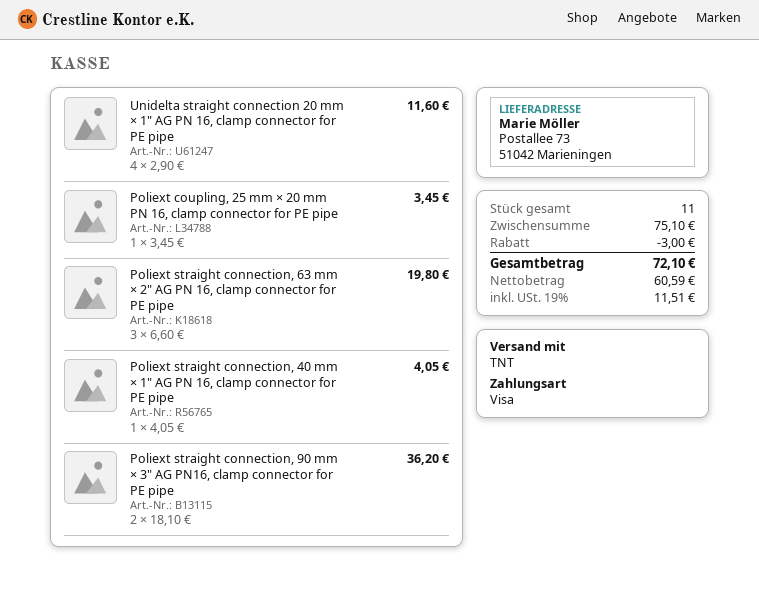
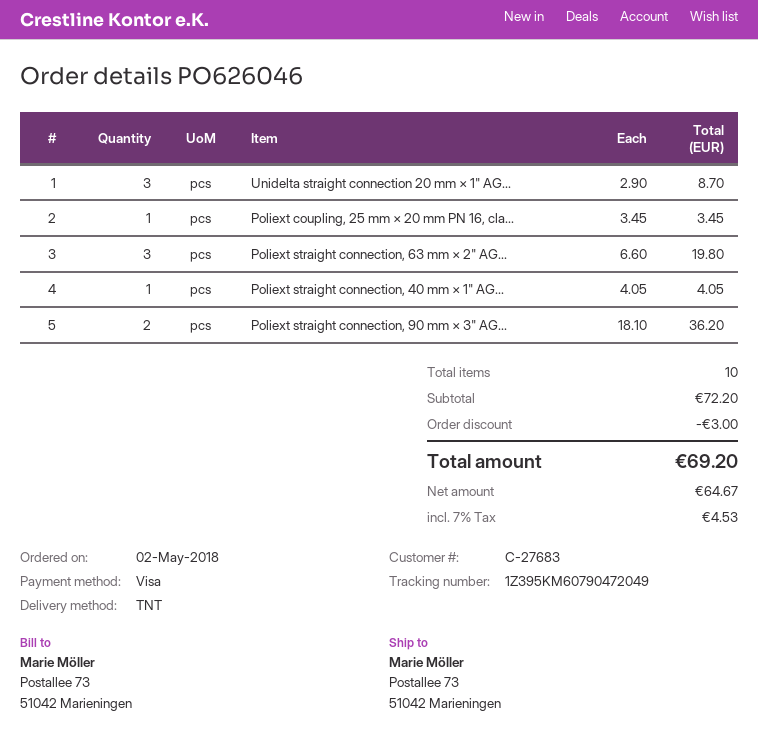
Unidelta straight connection 20 mm × 1" AG PN 16, clamp connector for PE pipe: 4 x 2.90 = 11.60 -> 3 x 2.90 = 8.70
total quantity: 11 -> 10
subtotal: 75.10 -> 72.20
net: 60.59 -> 64.67
tax: 19% = 11.51 -> 7% = 4.53
total: 72.10 -> 69.20

